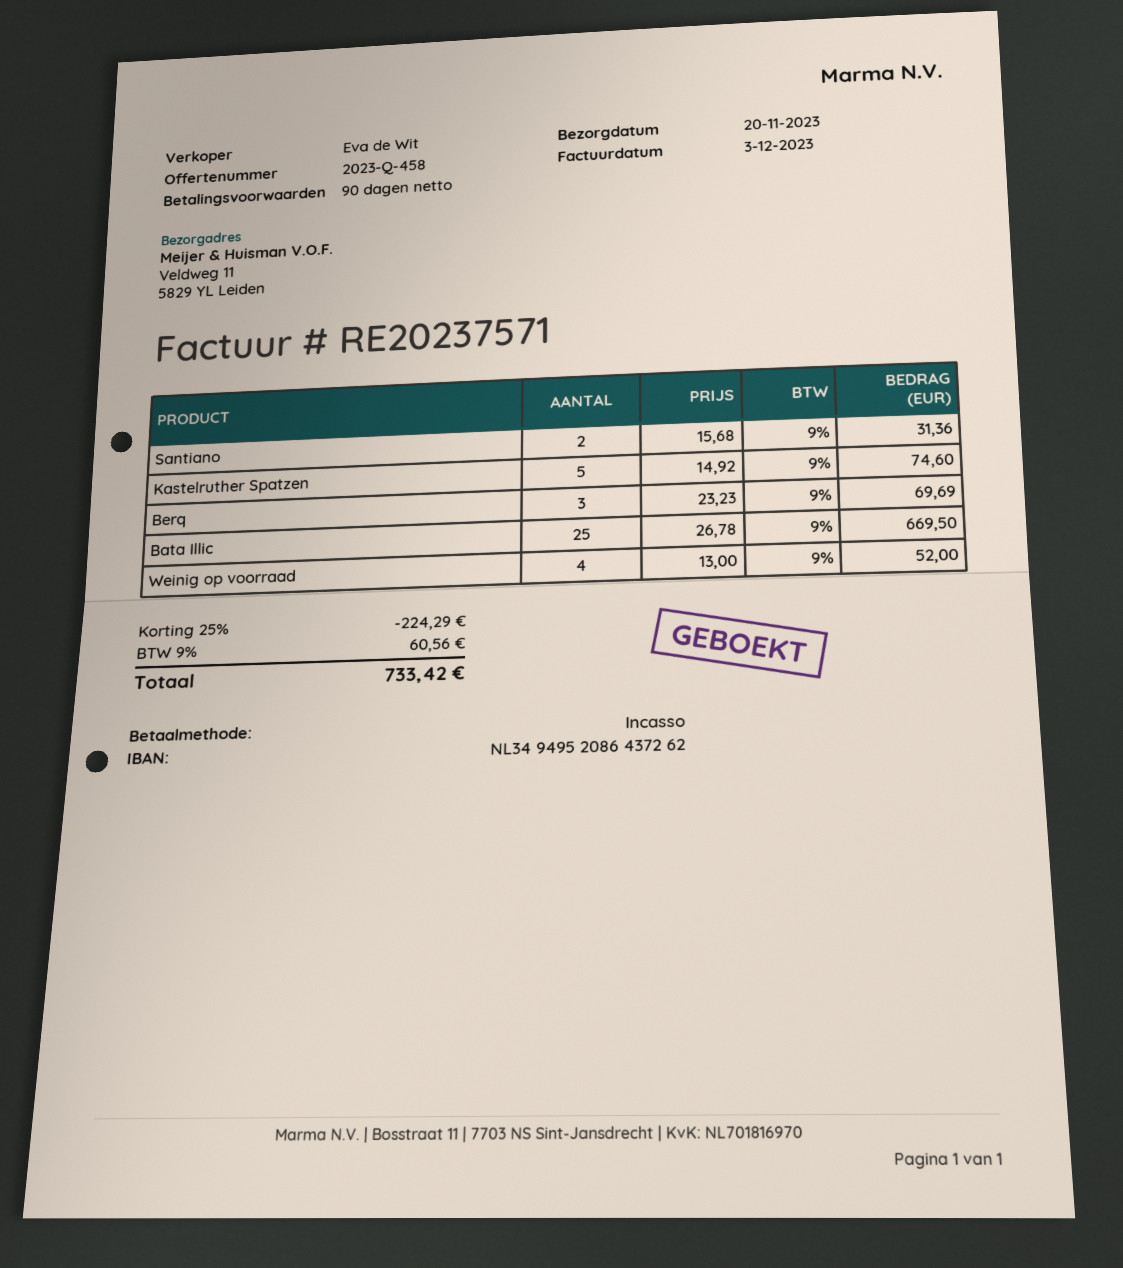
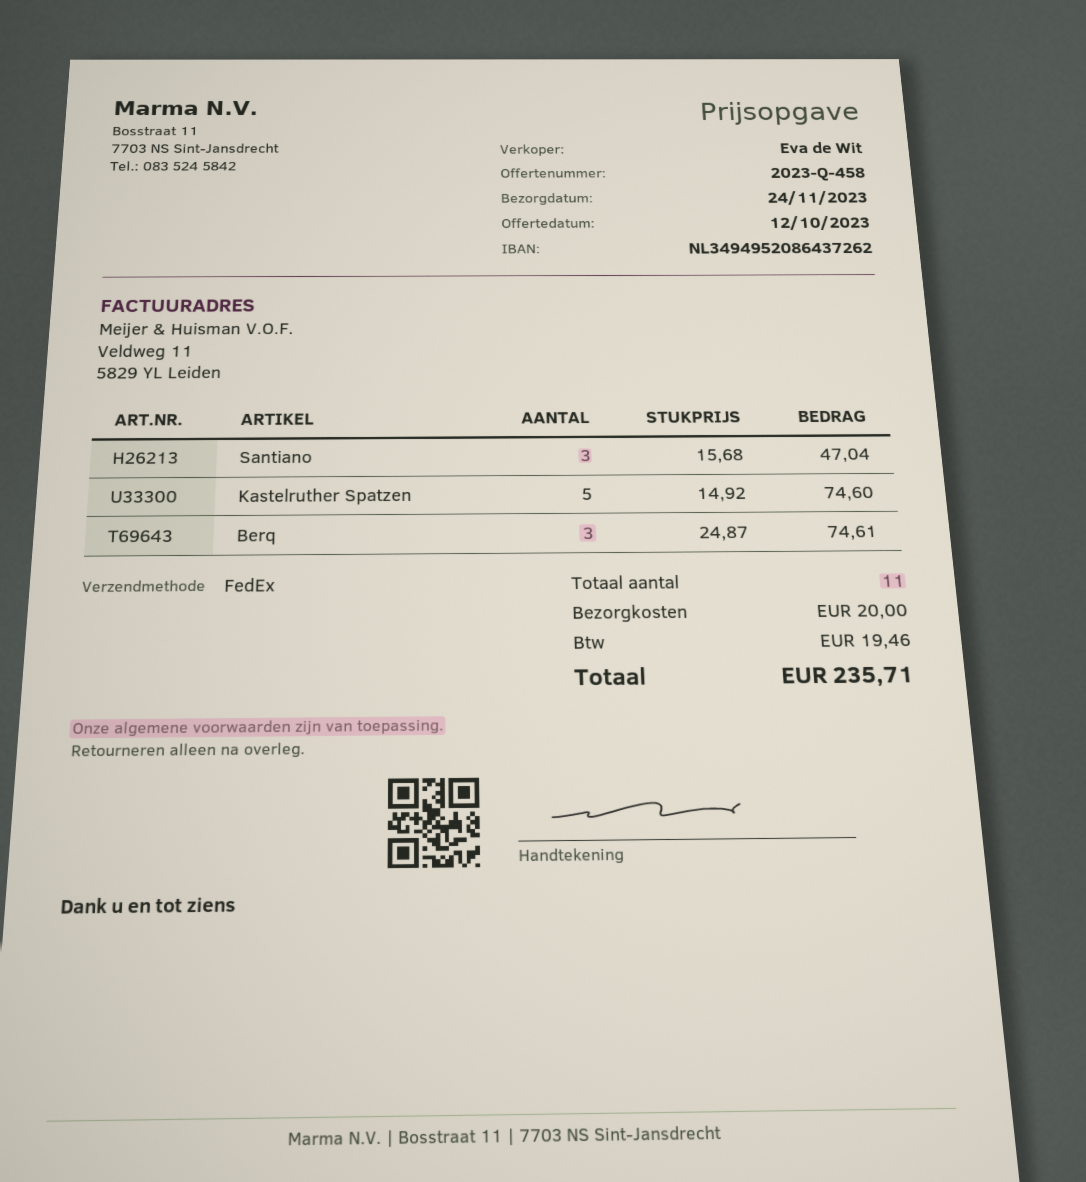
delivery date: 2023-11-20 -> 2023-11-24
Santiano: 2 x 15.68 = 31.36 -> 3 x 15.68 = 47.04
Berq: 3 x 23.23 = 69.69 -> 3 x 24.87 = 74.61
Bata Illic: 25 x 26.78 = 669.50 -> none
Weinig op voorraad: 4 x 13.00 = 52.00 -> none
discount: 25% = 224.29 -> none
shipping: none -> 20.00
tax: 60.56 -> 19.46
total: 733.42 -> 235.71

